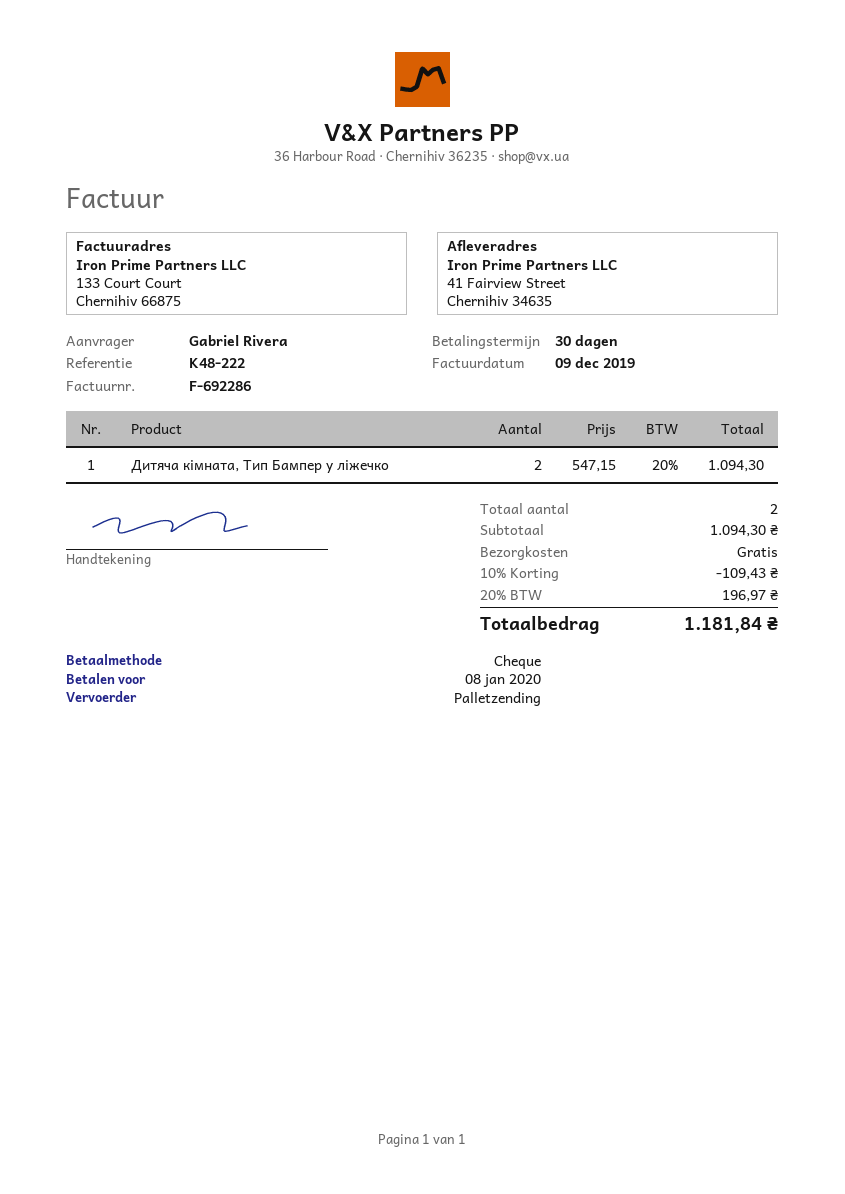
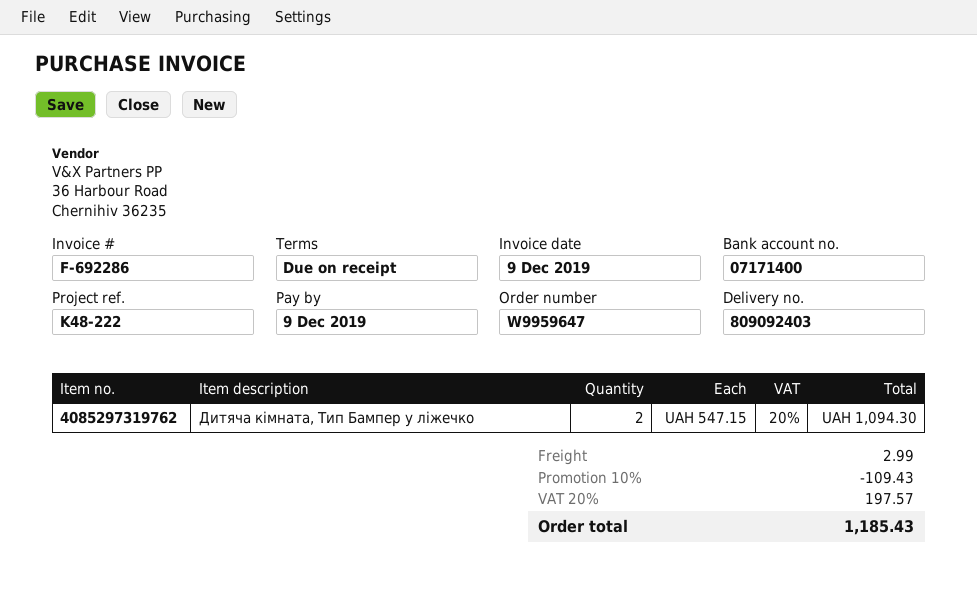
payment terms: 30 days -> on receipt
due date: 2020-01-08 -> 2019-12-09
shipping: 0.00 -> 2.99
tax: 20% = 196.97 -> 20% = 197.57
total: 1181.84 -> 1185.43

